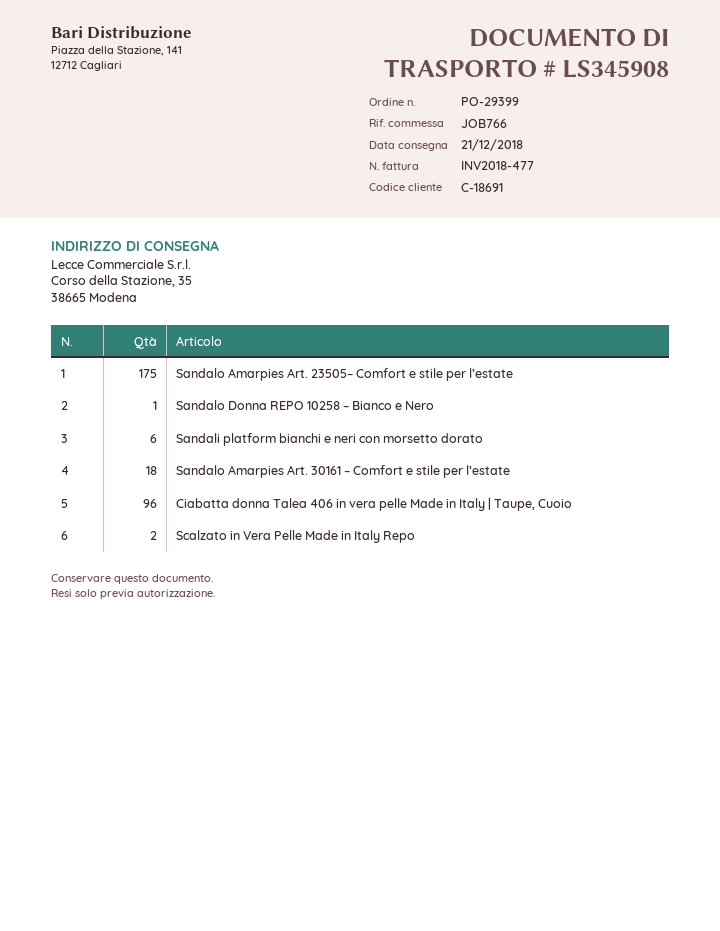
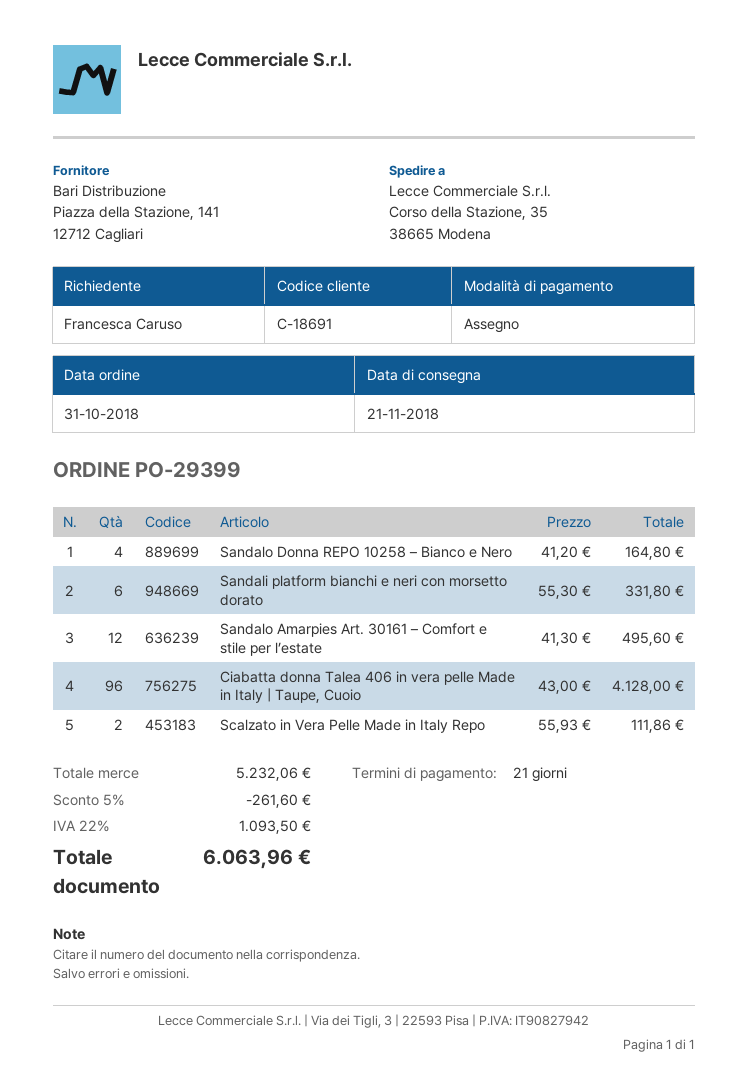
delivery date: 2018-12-21 -> 2018-11-21
Sandalo Amarpies Art. 23505– Comfort e stile per l’estate: 175 -> none
Sandalo Donna REPO 10258 – Bianco e Nero: 1 -> 4
Sandalo Amarpies Art. 30161 – Comfort e stile per l’estate: 18 -> 12

